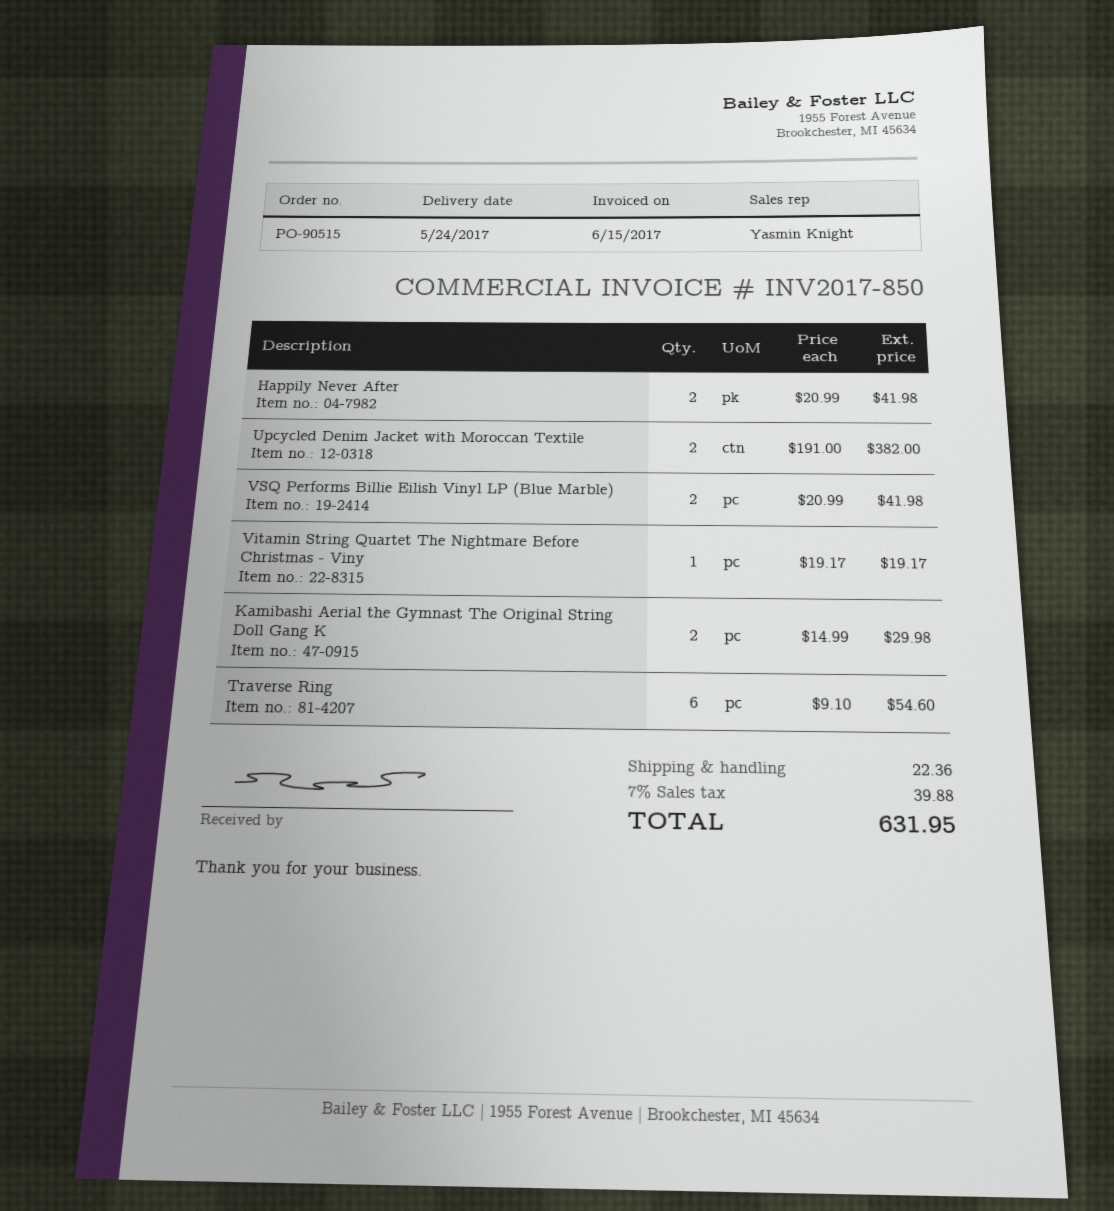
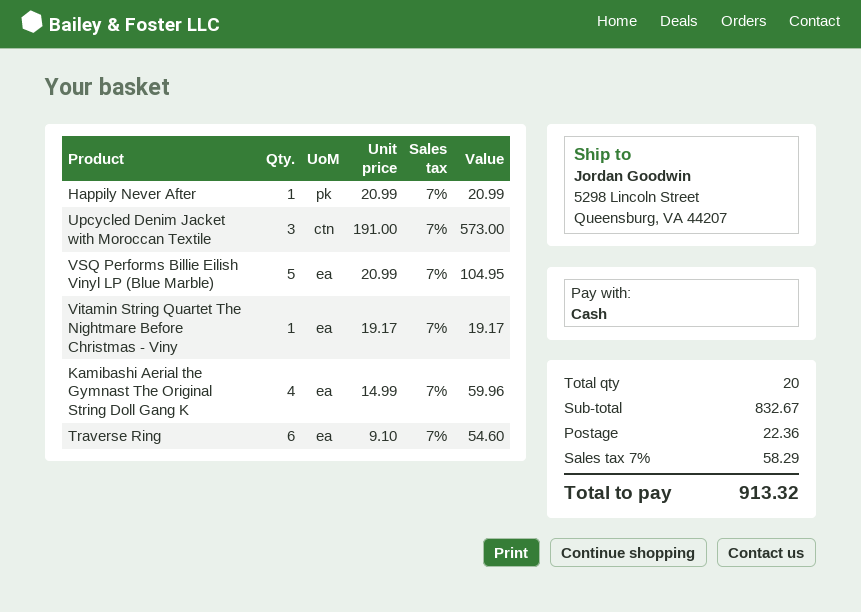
Happily Never After: 2 x 20.99 = 41.98 -> 1 x 20.99 = 20.99
Upcycled Denim Jacket with Moroccan Textile: 2 x 191.00 = 382.00 -> 3 x 191.00 = 573.00
VSQ Performs Billie Eilish Vinyl LP (Blue Marble): 2 x 20.99 = 41.98 -> 5 x 20.99 = 104.95
Kamibashi Aerial the Gymnast The Original String Doll Gang K: 2 x 14.99 = 29.98 -> 4 x 14.99 = 59.96
tax: 7% = 39.88 -> 7% = 58.29
total: 631.95 -> 913.32

